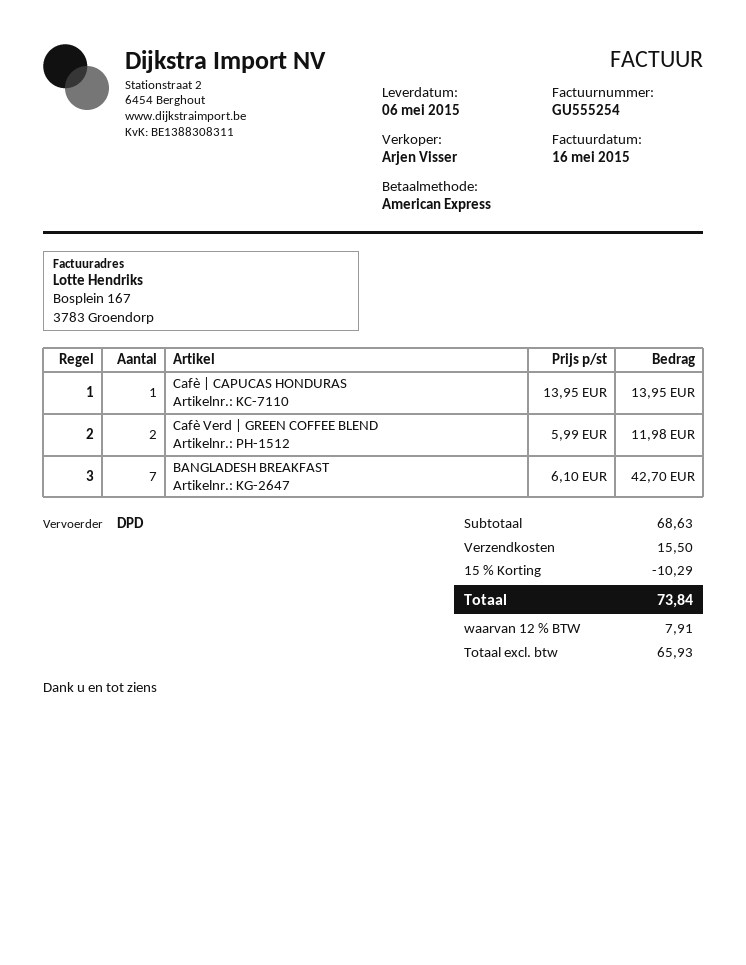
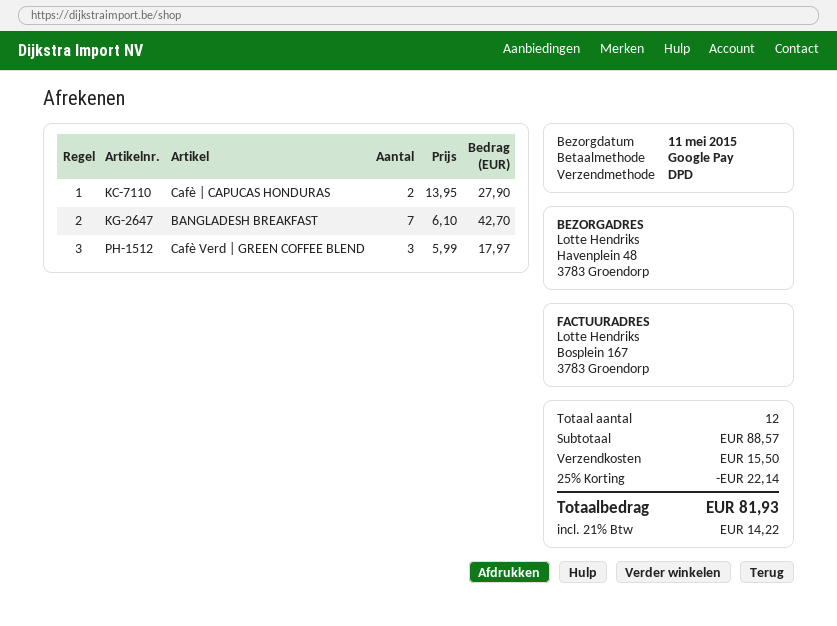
delivery date: 2015-05-06 -> 2015-05-11
payment method: American Express -> Google Pay
Cafè | CAPUCAS HONDURAS: 1 x 13.95 = 13.95 -> 2 x 13.95 = 27.90
Cafè Verd | GREEN COFFEE BLEND: 2 x 5.99 = 11.98 -> 3 x 5.99 = 17.97
subtotal: 68.63 -> 88.57
discount: 15% = 10.29 -> 25% = 22.14
tax: 12% = 7.91 -> 21% = 14.22
total: 73.84 -> 81.93

